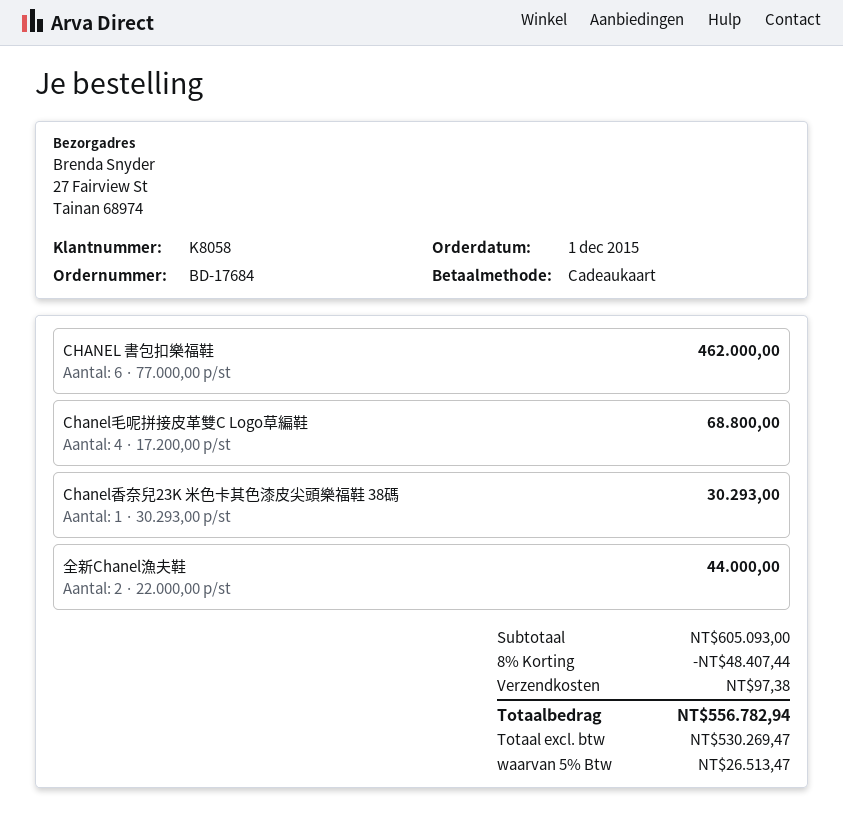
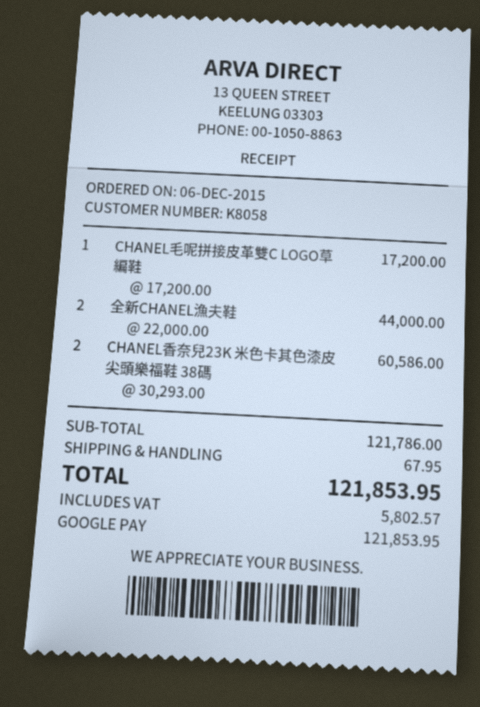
order date: 2015-12-01 -> 2015-12-06
payment method: gift card -> Google Pay
CHANEL 書包扣樂福鞋: 6 x 77000.00 = 462000.00 -> none
Chanel毛呢拼接皮革雙C Logo草編鞋: 4 x 17200.00 = 68800.00 -> 1 x 17200.00 = 17200.00
Chanel香奈兒23K 米色卡其色漆皮尖頭樂福鞋 38碼: 1 x 30293.00 = 30293.00 -> 2 x 30293.00 = 60586.00
subtotal: 605093.00 -> 121786.00
discount: 8% = 48407.44 -> none
shipping: 97.38 -> 67.95
tax: 26513.47 -> 5802.57
total: 556782.94 -> 121853.95

